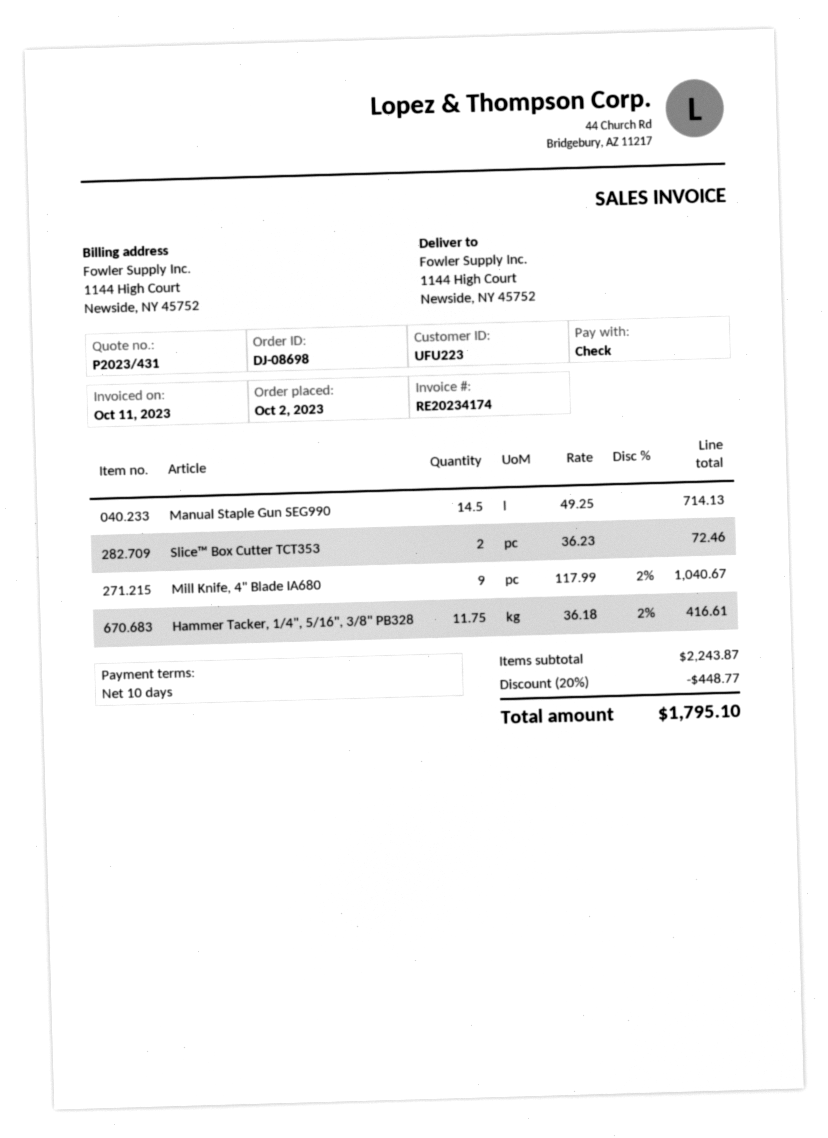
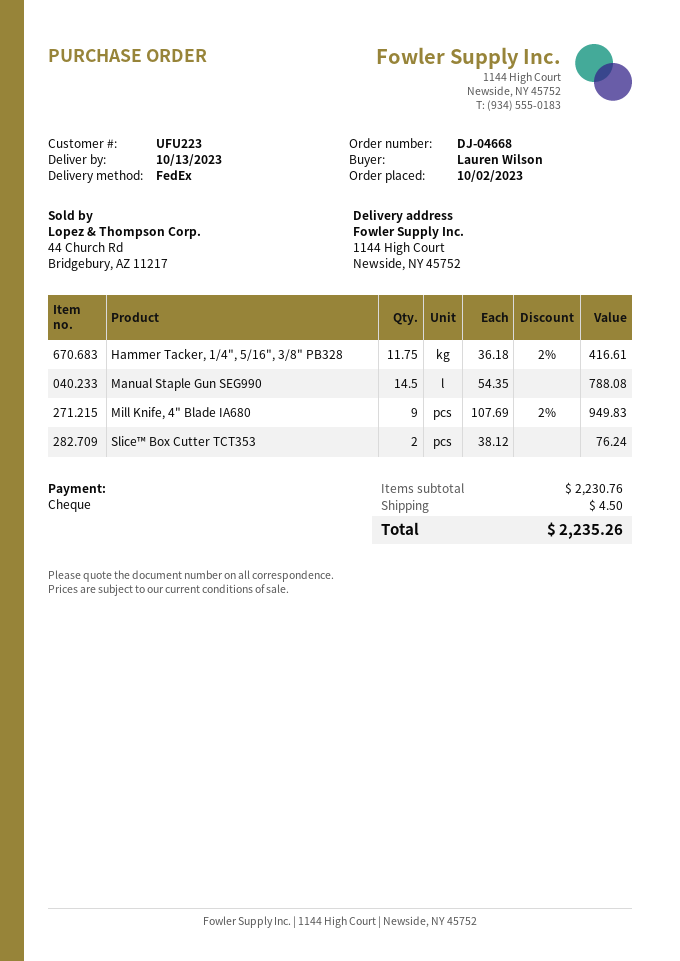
order number: DJ-08698 -> DJ-04668
Manual Staple Gun SEG990: 14.5 x 49.25 = 714.13 -> 14.5 x 54.35 = 788.08
Slice™ Box Cutter TCT353: 2 x 36.23 = 72.46 -> 2 x 38.12 = 76.24
Mill Knife, 4" Blade IA680: 9 x 117.99 - 2% = 1040.67 -> 9 x 107.69 - 2% = 949.83
subtotal: 2243.87 -> 2230.76
discount: 20% = 448.77 -> none
shipping: none -> 4.50
total: 1795.10 -> 2235.26

